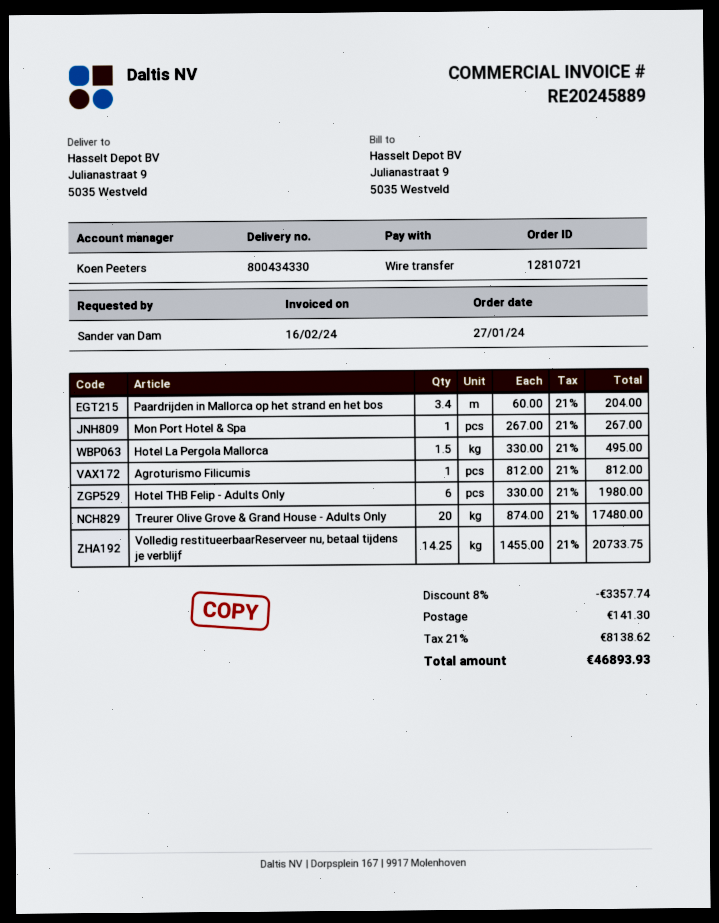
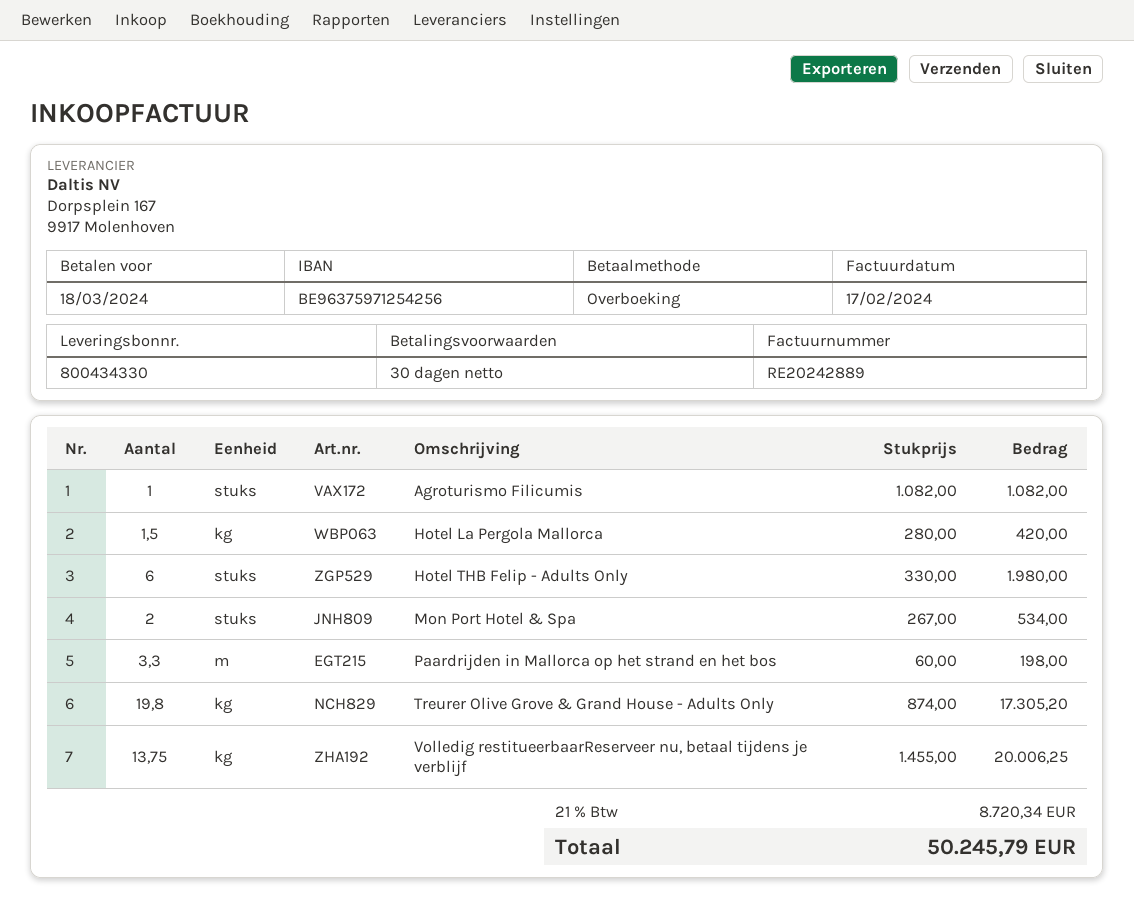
invoice number: RE20245889 -> RE20242889
invoice date: 2024-02-16 -> 2024-02-17
Paardrijden in Mallorca op het strand en het bos: 3.4 x 60.00 = 204.00 -> 3.3 x 60.00 = 198.00
Mon Port Hotel & Spa: 1 x 267.00 = 267.00 -> 2 x 267.00 = 534.00
Hotel La Pergola Mallorca: 1.5 x 330.00 = 495.00 -> 1.5 x 280.00 = 420.00
Agroturismo Filicumis: 1 x 812.00 = 812.00 -> 1 x 1082.00 = 1082.00
Treurer Olive Grove & Grand House - Adults Only: 20 x 874.00 = 17480.00 -> 19.8 x 874.00 = 17305.20
Volledig restitueerbaarReserveer nu, betaal tijdens je verblijf: 14.25 x 1455.00 = 20733.75 -> 13.75 x 1455.00 = 20006.25
discount: 8% = 3357.74 -> none
shipping: 141.30 -> none
tax: 21% = 8138.62 -> 21% = 8720.34
total: 46893.93 -> 50245.79

